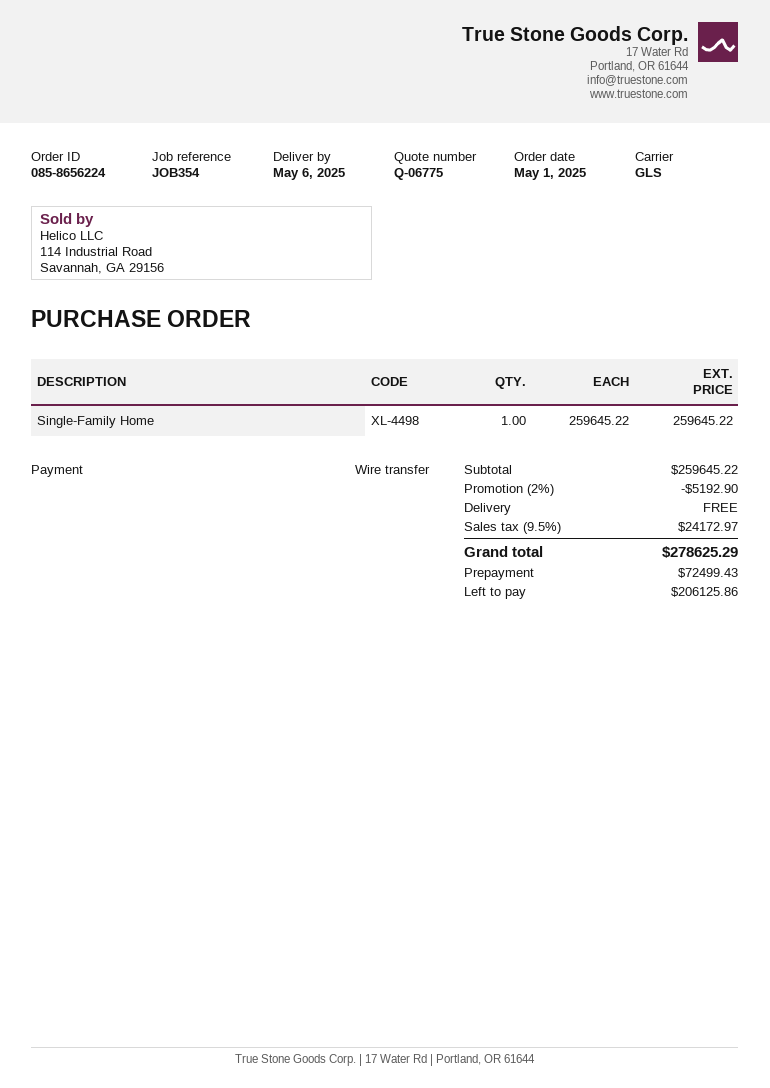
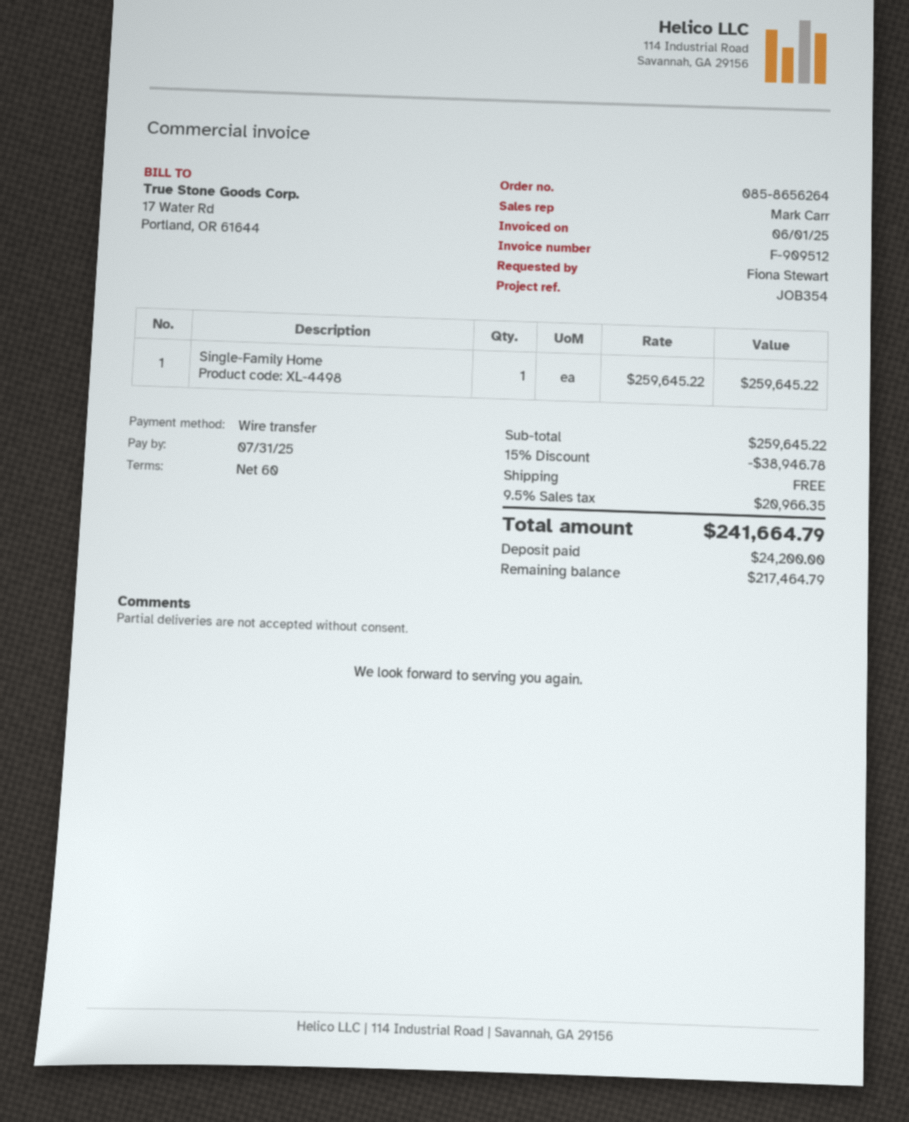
order number: 085-8656224 -> 085-8656264
discount: 2% = 5192.90 -> 15% = 38946.78
tax: 9.5% = 24172.97 -> 9.5% = 20966.35
total: 278625.29 -> 241664.79
deposit: 72499.43 -> 24200.00
balance: 206125.86 -> 217464.79

